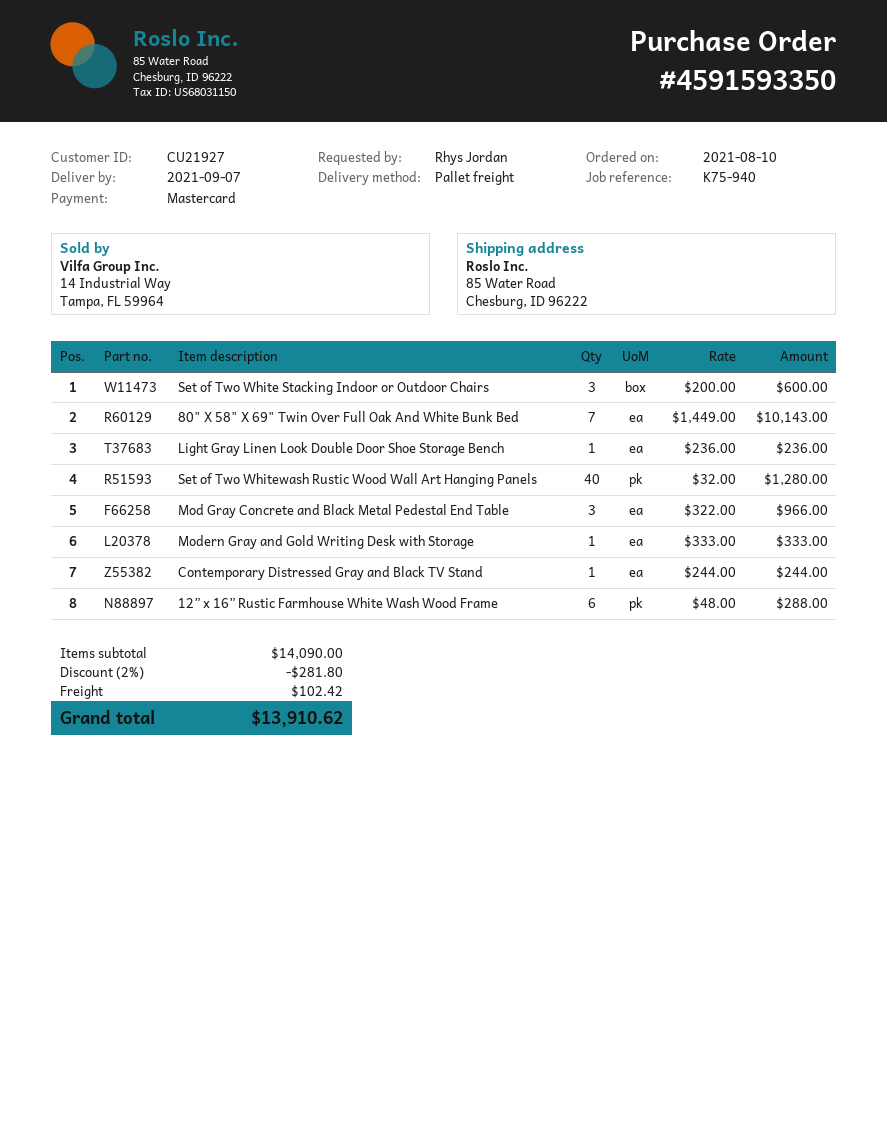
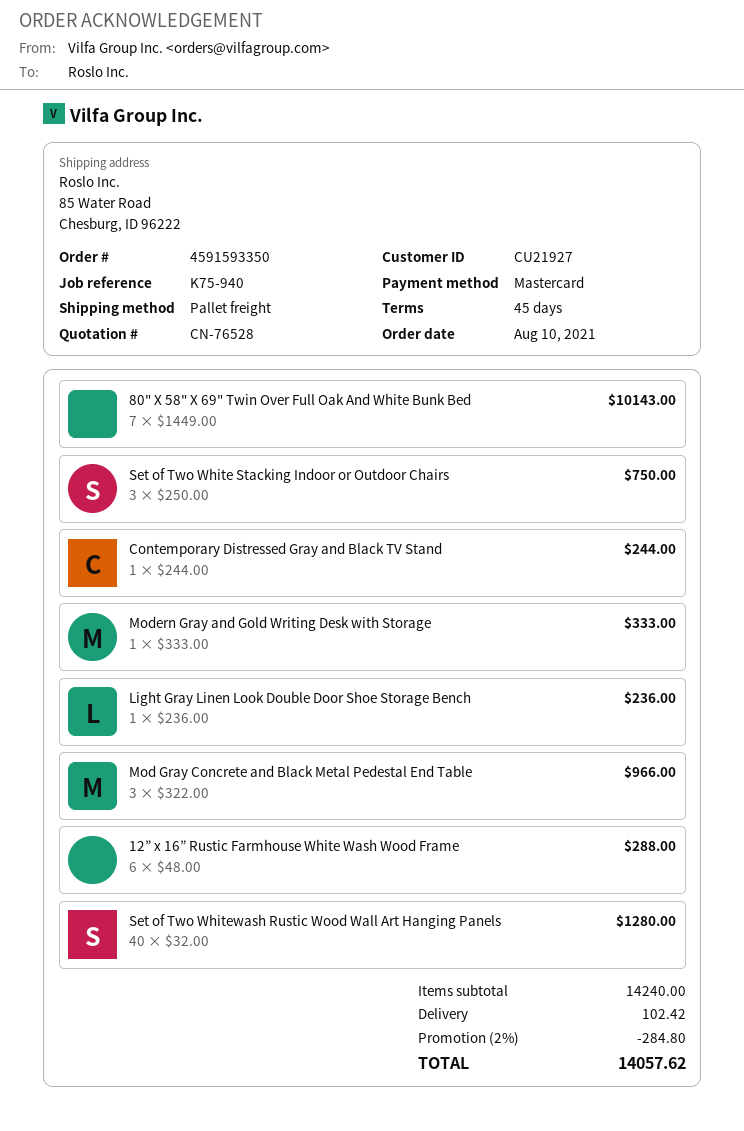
Set of Two White Stacking Indoor or Outdoor Chairs: 3 x 200.00 = 600.00 -> 3 x 250.00 = 750.00
subtotal: 14090.00 -> 14240.00
discount: 2% = 281.80 -> 2% = 284.80
total: 13910.62 -> 14057.62

